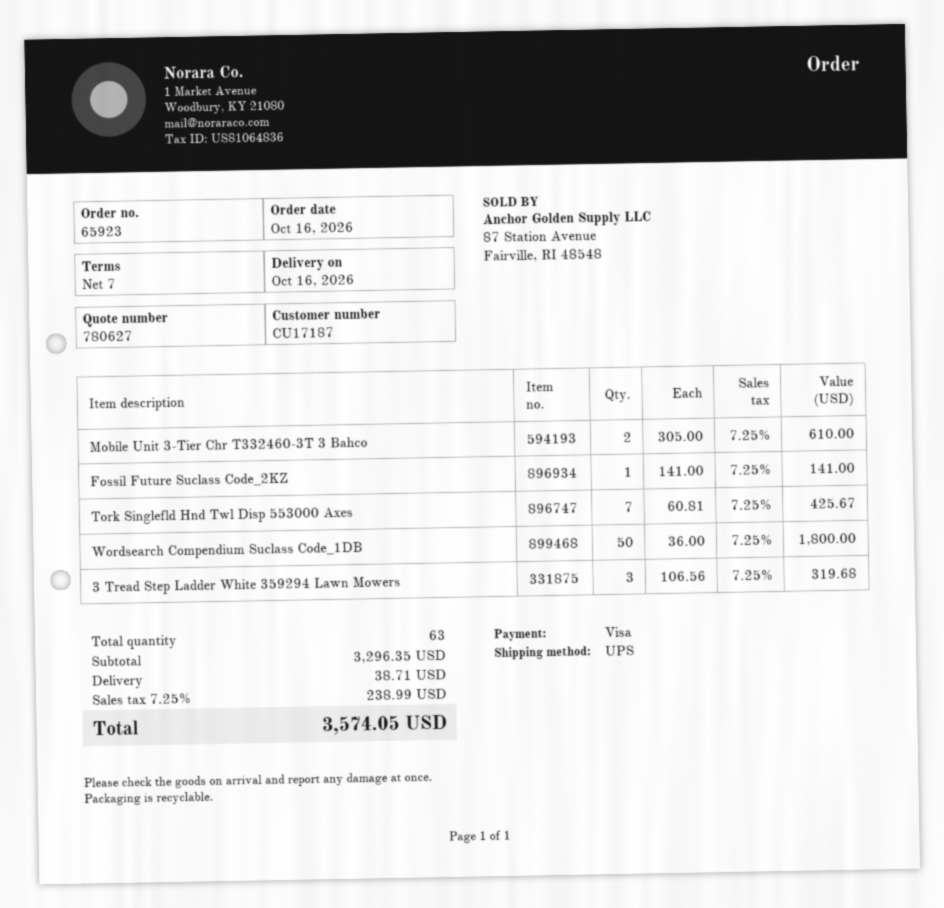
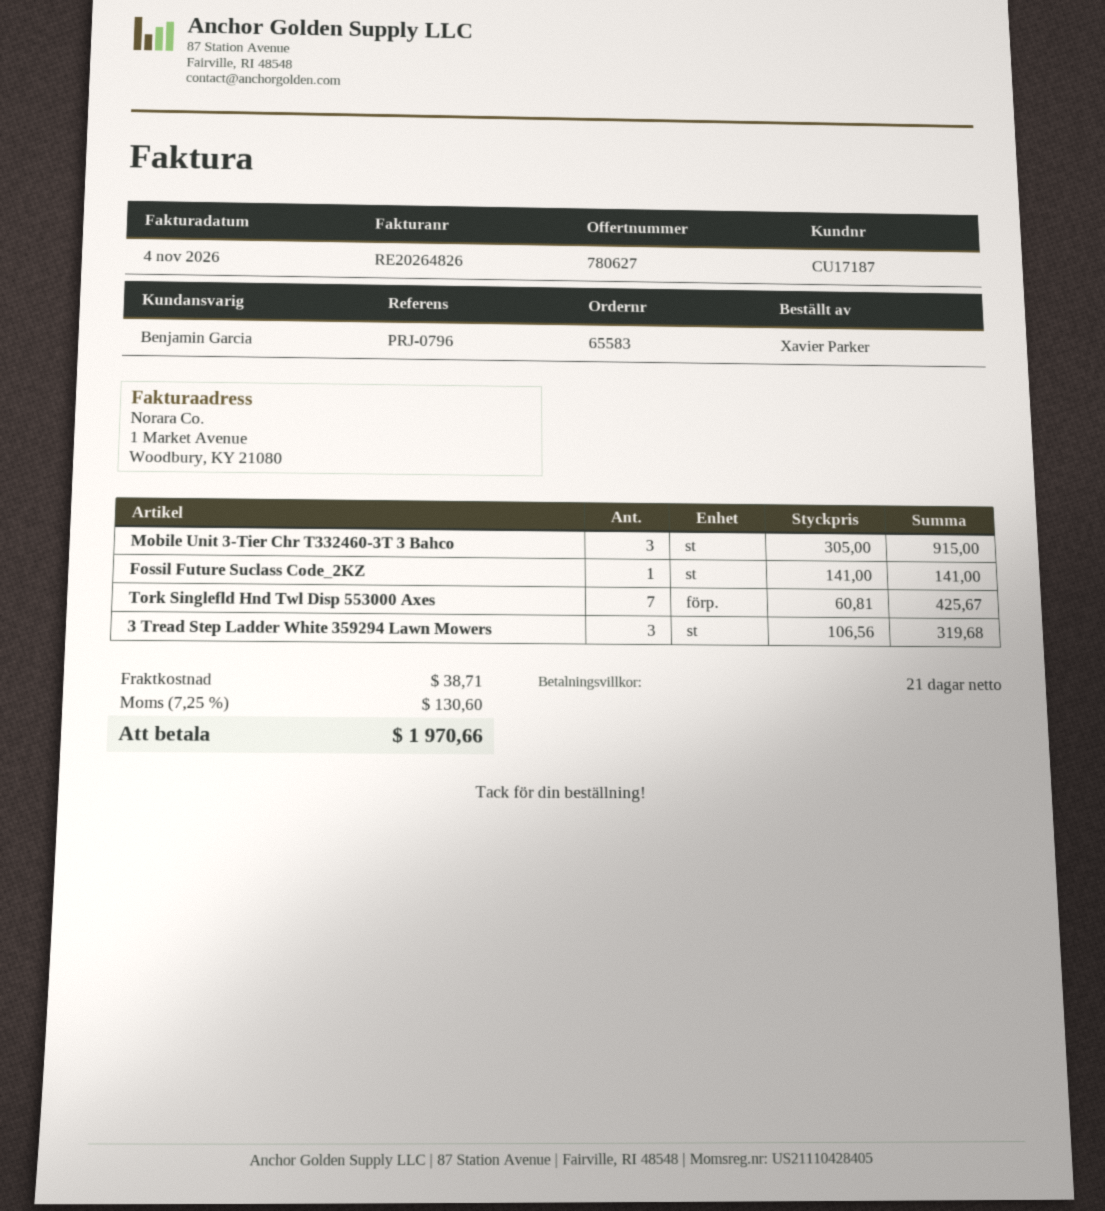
order number: 65923 -> 65583
payment terms: 7 days -> 21 days
Mobile Unit 3-Tier Chr T332460-3T 3 Bahco: 2 x 305.00 = 610.00 -> 3 x 305.00 = 915.00
Wordsearch Compendium Suclass Code_1DB: 50 x 36.00 = 1800.00 -> none
tax: 7.25% = 238.99 -> 7.25% = 130.60
total: 3574.05 -> 1970.66

